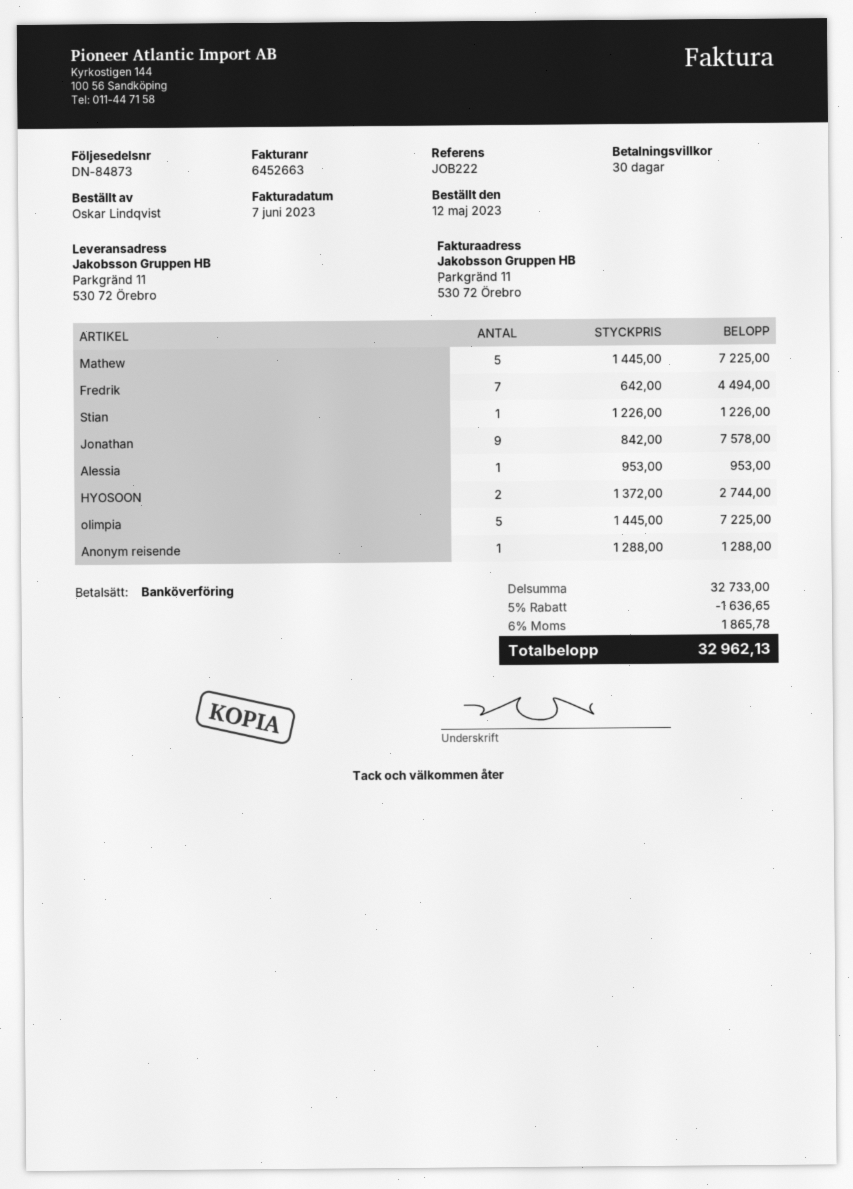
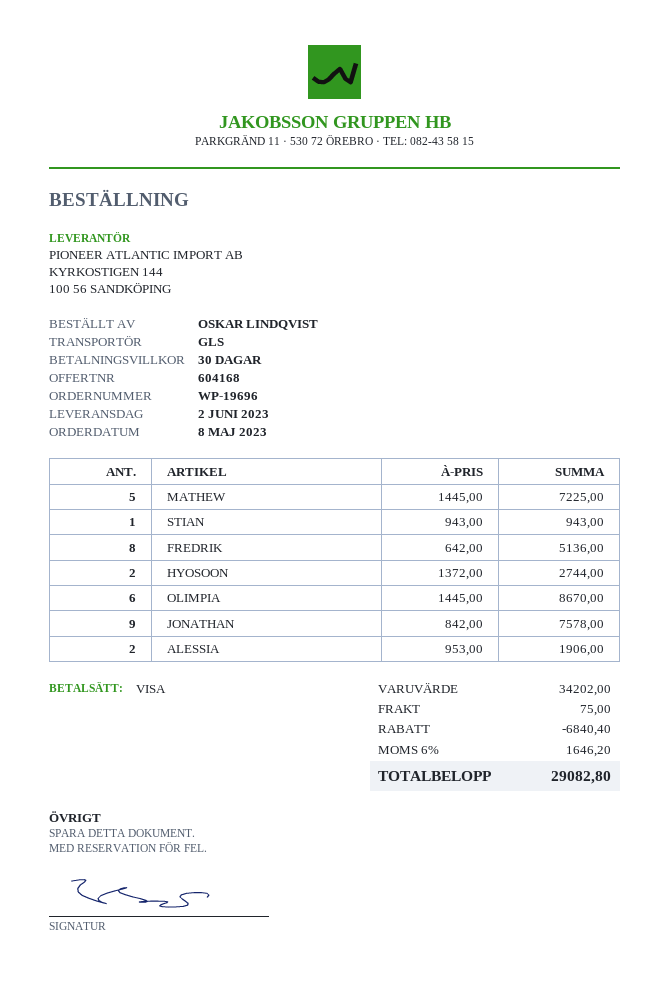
order date: 2023-05-12 -> 2023-05-08
payment method: bank transfer -> Visa
Fredrik: 7 x 642.00 = 4494.00 -> 8 x 642.00 = 5136.00
Stian: 1 x 1226.00 = 1226.00 -> 1 x 943.00 = 943.00
Alessia: 1 x 953.00 = 953.00 -> 2 x 953.00 = 1906.00
olimpia: 5 x 1445.00 = 7225.00 -> 6 x 1445.00 = 8670.00
Anonym reisende: 1 x 1288.00 = 1288.00 -> none
subtotal: 32733.00 -> 34202.00
discount: 1636.65 -> 6840.40
shipping: none -> 75.00
tax: 6% = 1865.78 -> 6% = 1646.20
total: 32962.13 -> 29082.80

